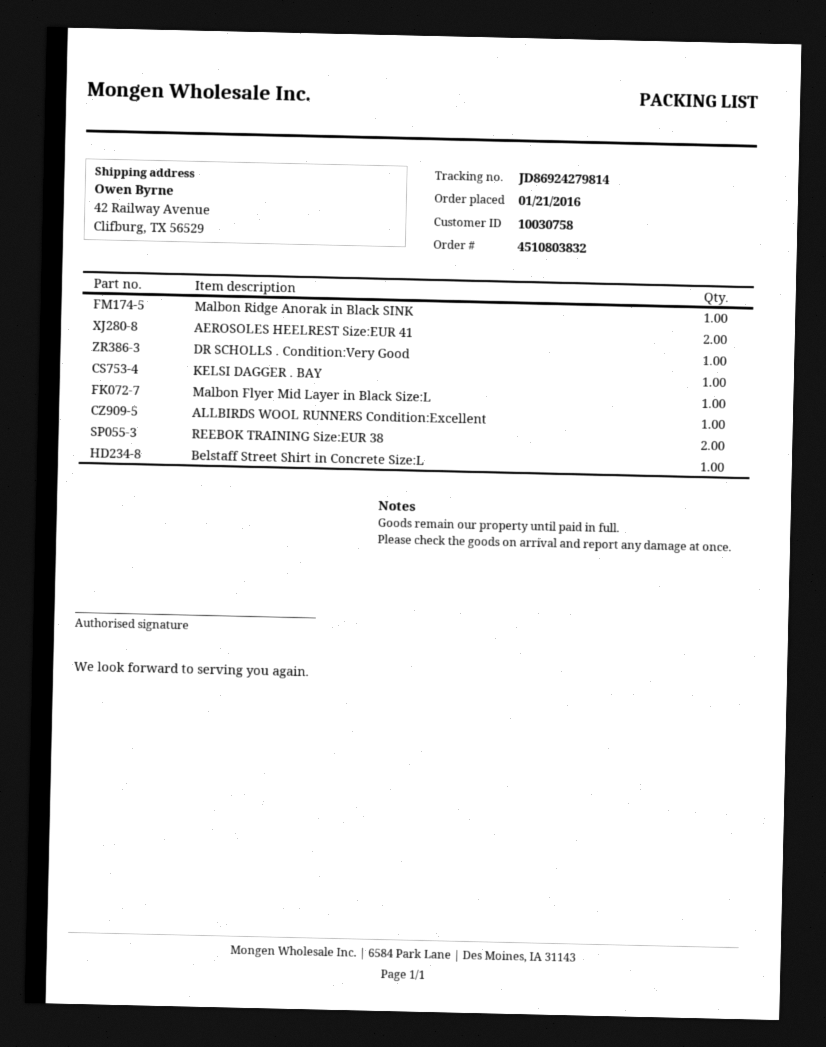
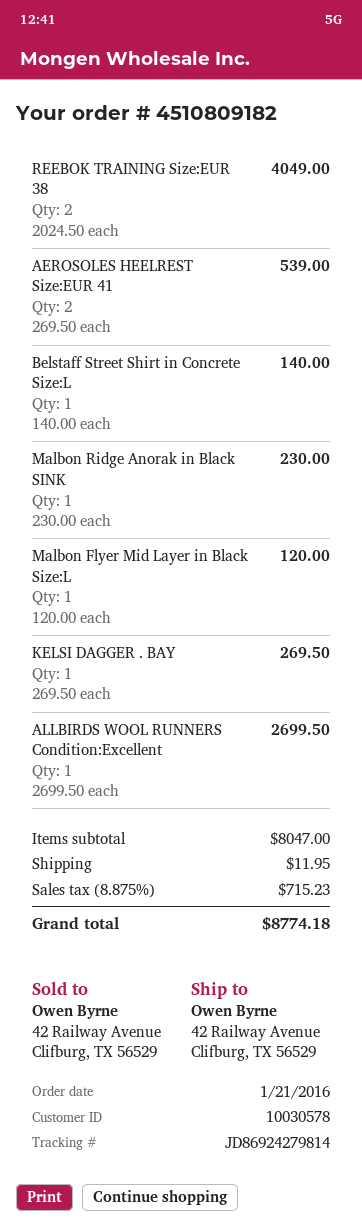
order number: 4510803832 -> 4510809182
customer number: 10030758 -> 10030578
DR SCHOLLS . Condition:Very Good: 1 -> none

